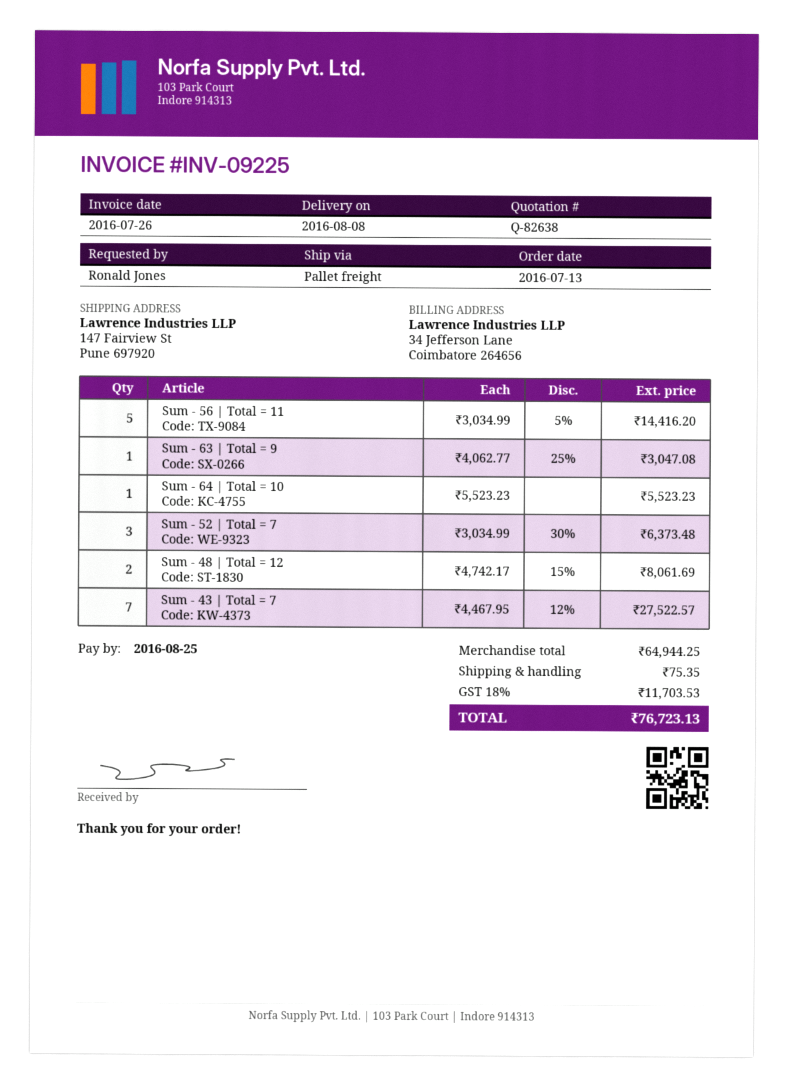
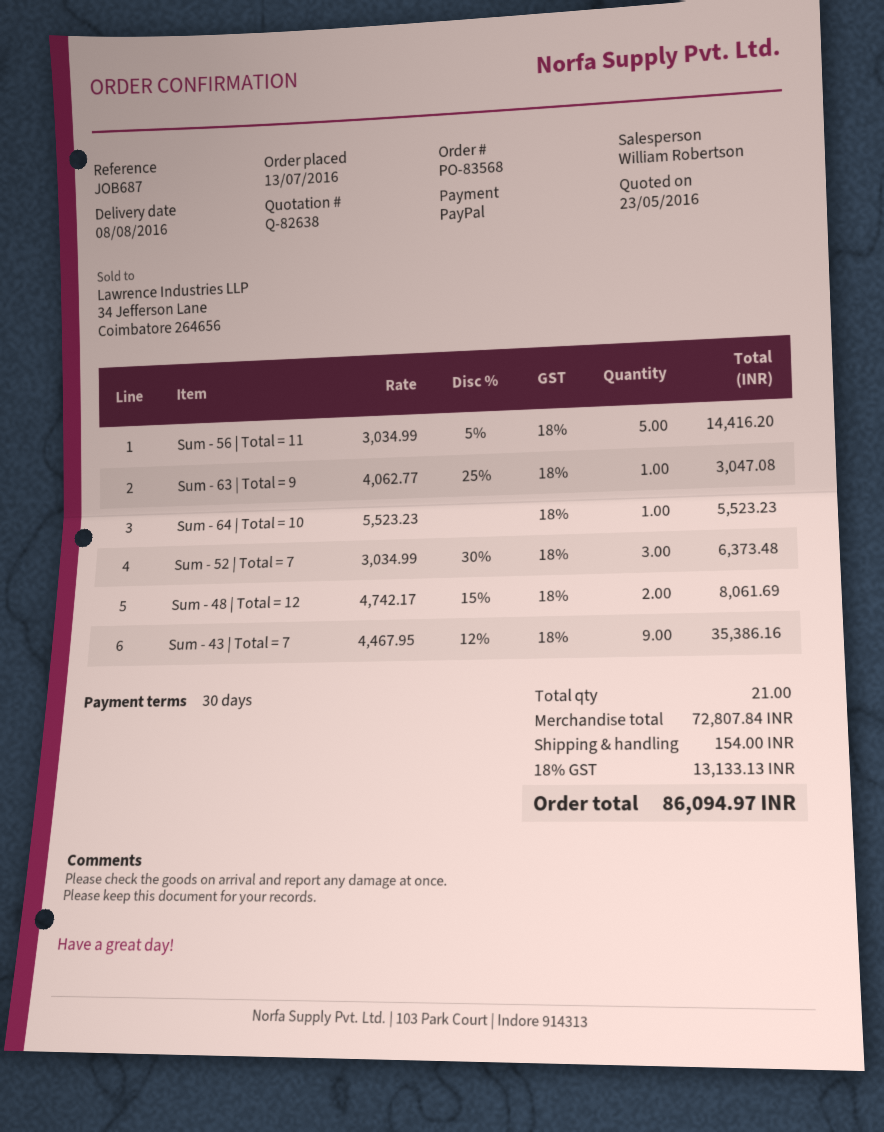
Sum - 43 | Total = 7: 7 x 4467.95 - 12% = 27522.57 -> 9 x 4467.95 - 12% = 35386.16
subtotal: 64944.25 -> 72807.84
shipping: 75.35 -> 154.00
tax: 18% = 11703.53 -> 18% = 13133.13
total: 76723.13 -> 86094.97

